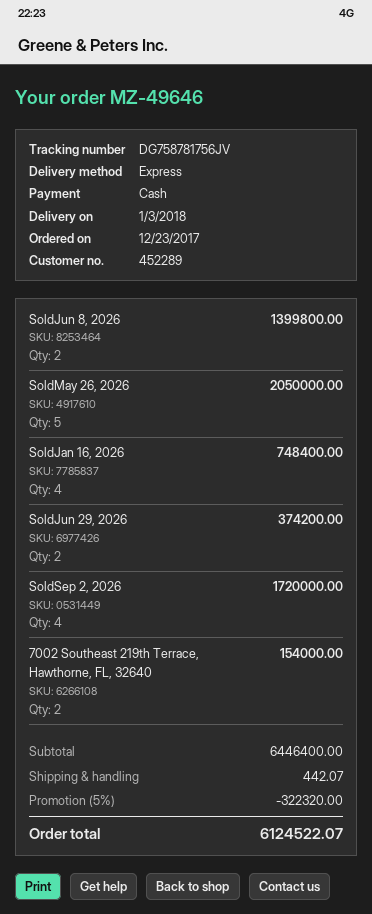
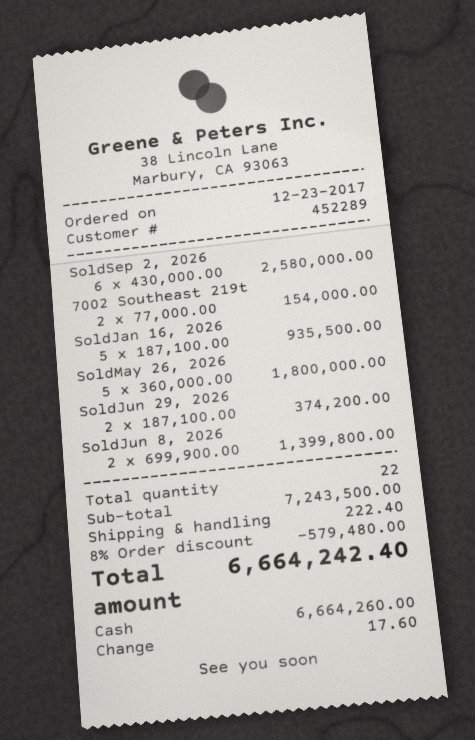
SoldMay 26, 2026: 5 for 2050000.00 -> 5 for 1800000.00
SoldJan 16, 2026: 4 for 748400.00 -> 5 for 935500.00
SoldSep 2, 2026: 4 for 1720000.00 -> 6 for 2580000.00
subtotal: 6446400.00 -> 7243500.00
discount: 5% = 322320.00 -> 8% = 579480.00
shipping: 442.07 -> 222.40
total: 6124522.07 -> 6664242.40

